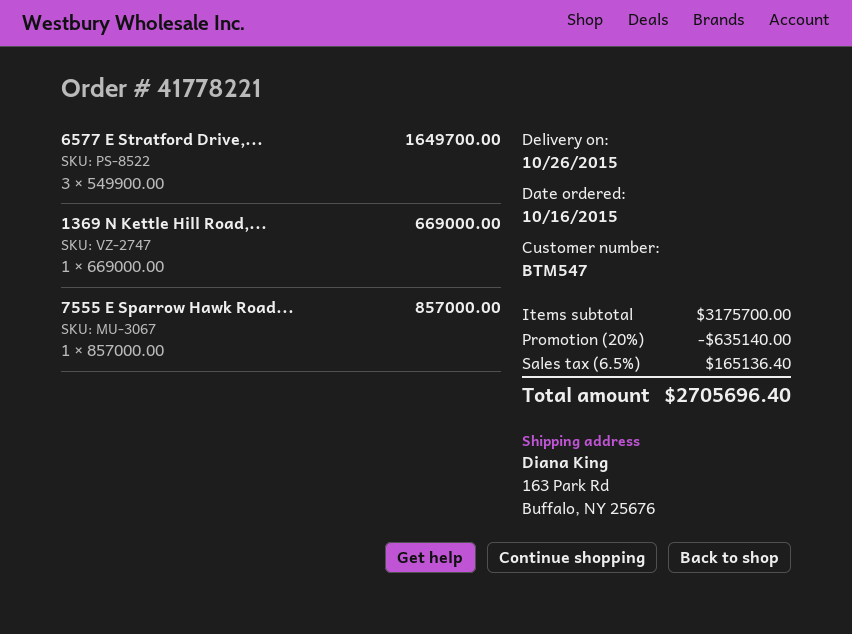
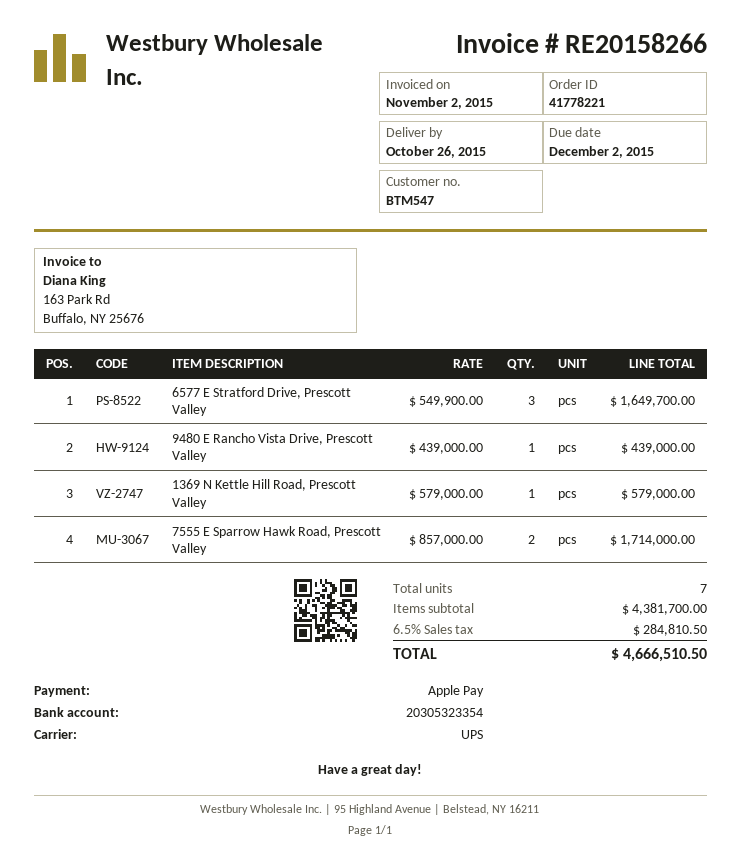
1369 N Kettle Hill Road,...: 1 x 669000.00 = 669000.00 -> 1 x 579000.00 = 579000.00
7555 E Sparrow Hawk Road...: 1 x 857000.00 = 857000.00 -> 2 x 857000.00 = 1714000.00
9480 E Rancho Vista Drive, Prescott Valley: none -> 1 x 439000.00 = 439000.00
subtotal: 3175700.00 -> 4381700.00
discount: 20% = 635140.00 -> none
tax: 6.5% = 165136.40 -> 6.5% = 284810.50
total: 2705696.40 -> 4666510.50

